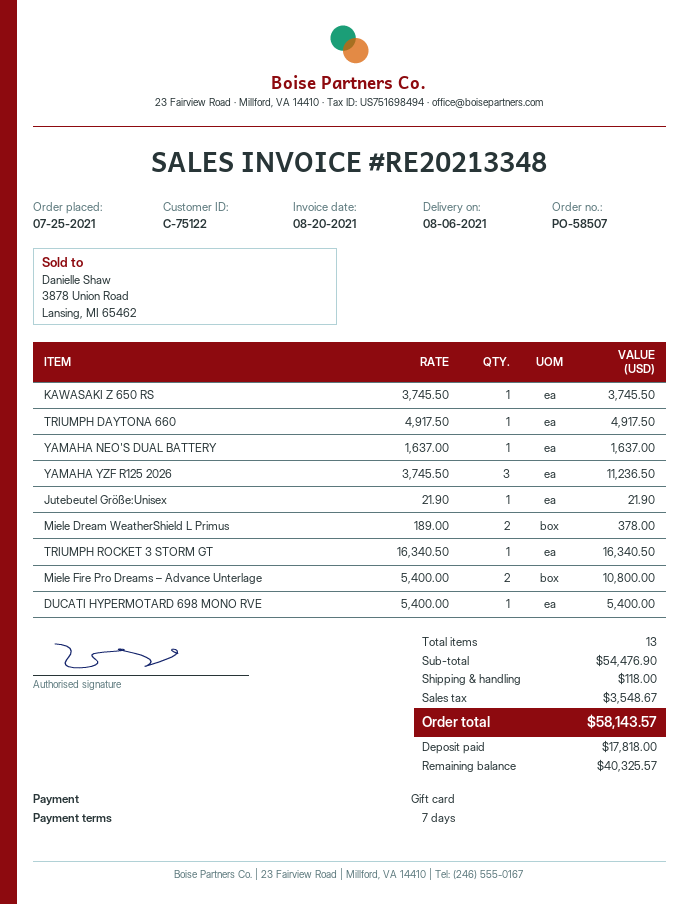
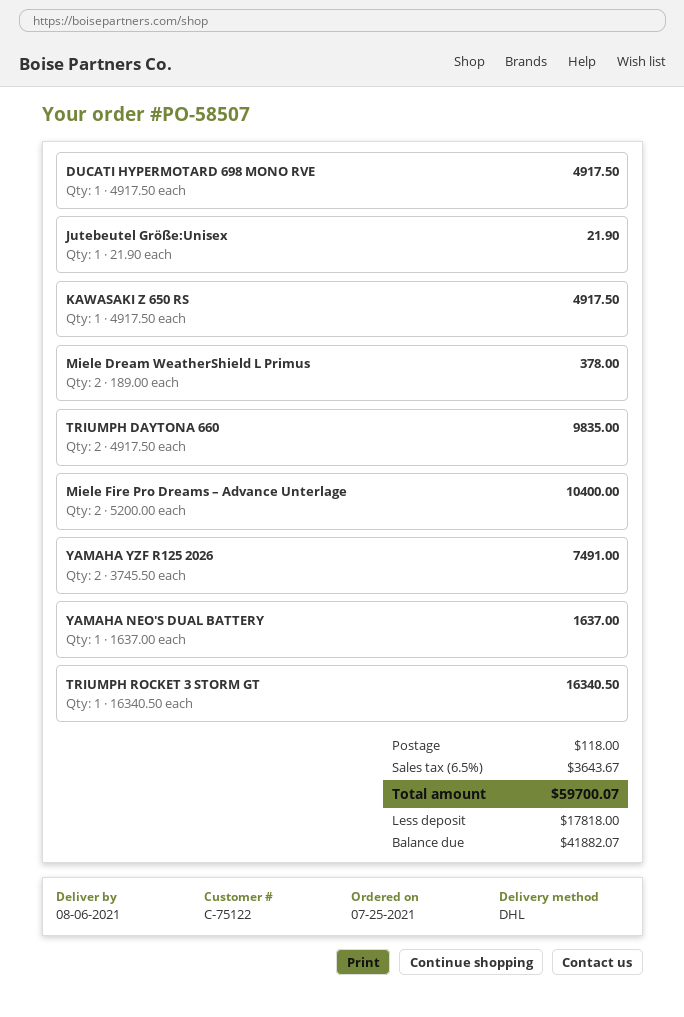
KAWASAKI Z 650 RS: 1 x 3745.50 = 3745.50 -> 1 x 4917.50 = 4917.50
TRIUMPH DAYTONA 660: 1 x 4917.50 = 4917.50 -> 2 x 4917.50 = 9835.00
YAMAHA YZF R125 2026: 3 x 3745.50 = 11236.50 -> 2 x 3745.50 = 7491.00
Miele Fire Pro Dreams – Advance Unterlage: 2 x 5400.00 = 10800.00 -> 2 x 5200.00 = 10400.00
DUCATI HYPERMOTARD 698 MONO RVE: 1 x 5400.00 = 5400.00 -> 1 x 4917.50 = 4917.50
tax: 3548.67 -> 3643.67
total: 58143.57 -> 59700.07
balance: 40325.57 -> 41882.07

